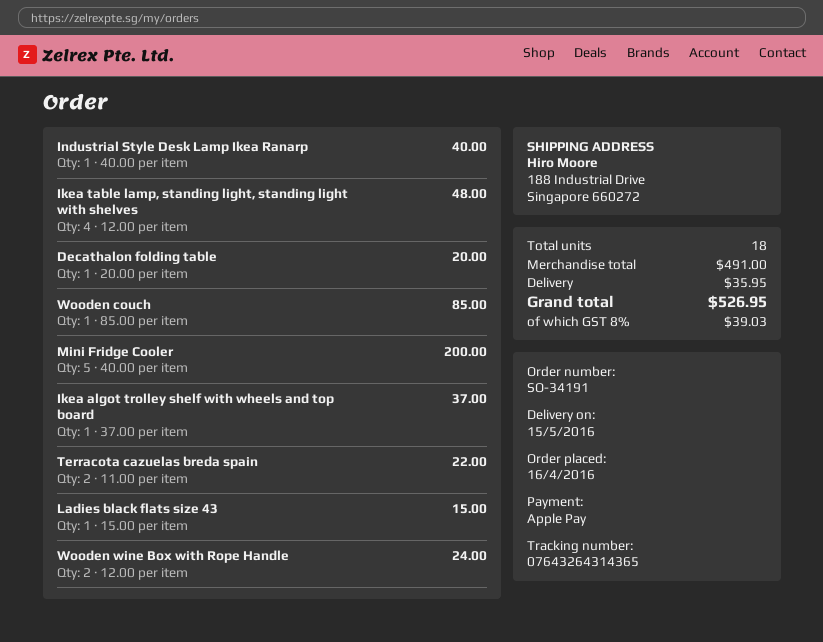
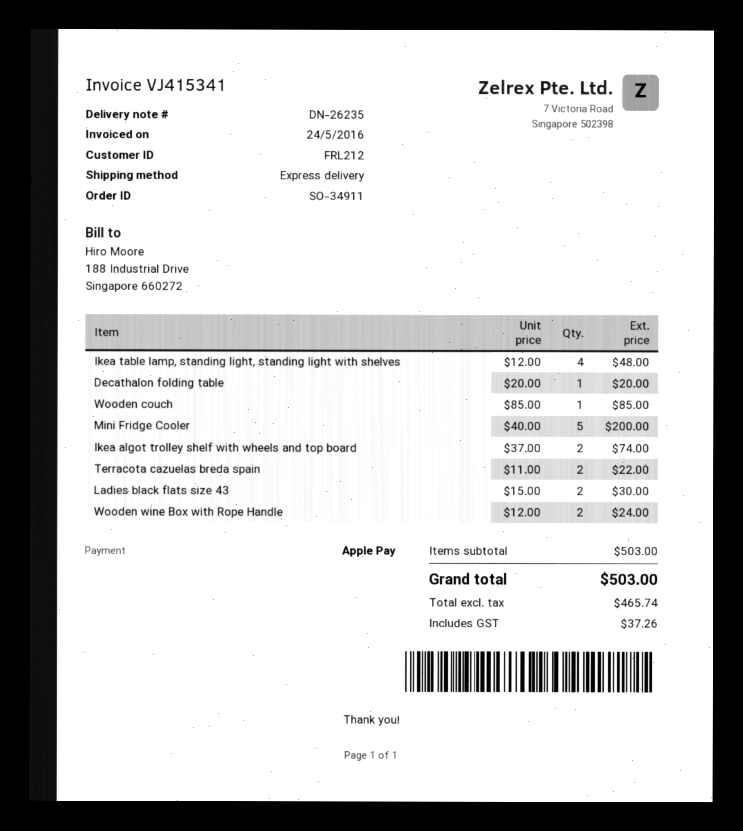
order number: SO-34191 -> SO-34911
Industrial Style Desk Lamp Ikea Ranarp: 1 x 40.00 = 40.00 -> none
Ikea algot trolley shelf with wheels and top board: 1 x 37.00 = 37.00 -> 2 x 37.00 = 74.00
Ladies black flats size 43: 1 x 15.00 = 15.00 -> 2 x 15.00 = 30.00
subtotal: 491.00 -> 503.00
shipping: 35.95 -> none
tax: 39.03 -> 37.26
total: 526.95 -> 503.00

